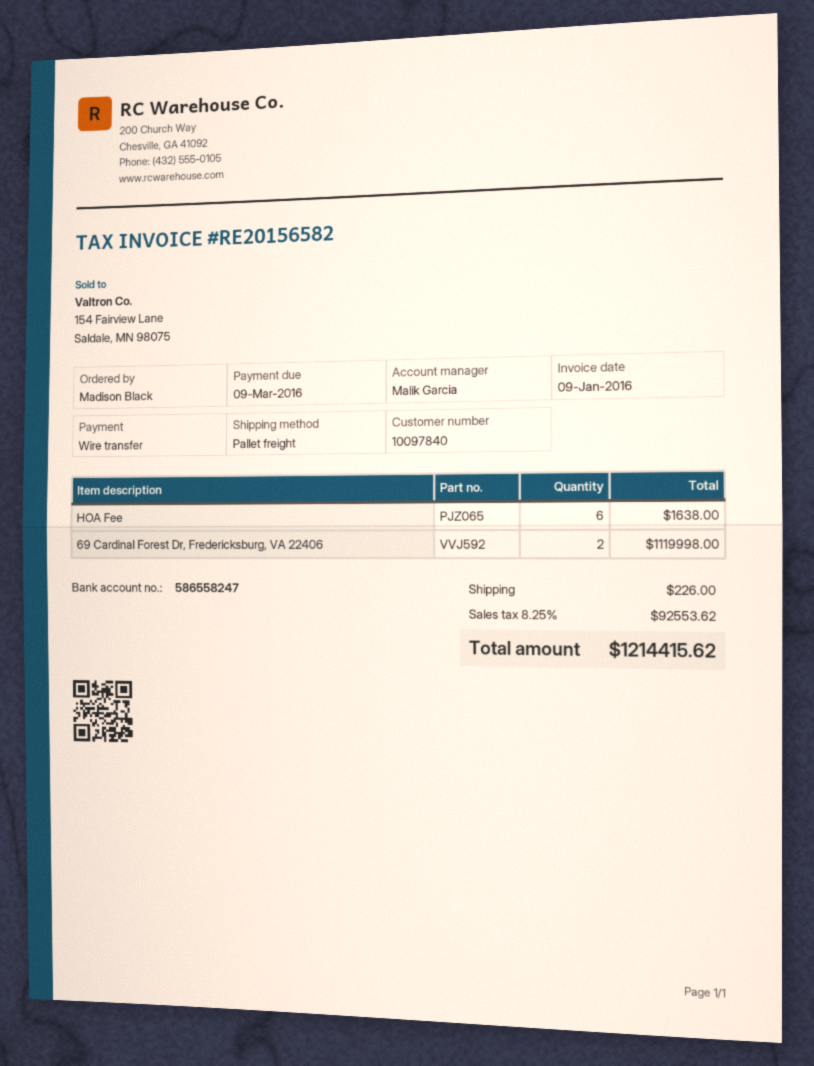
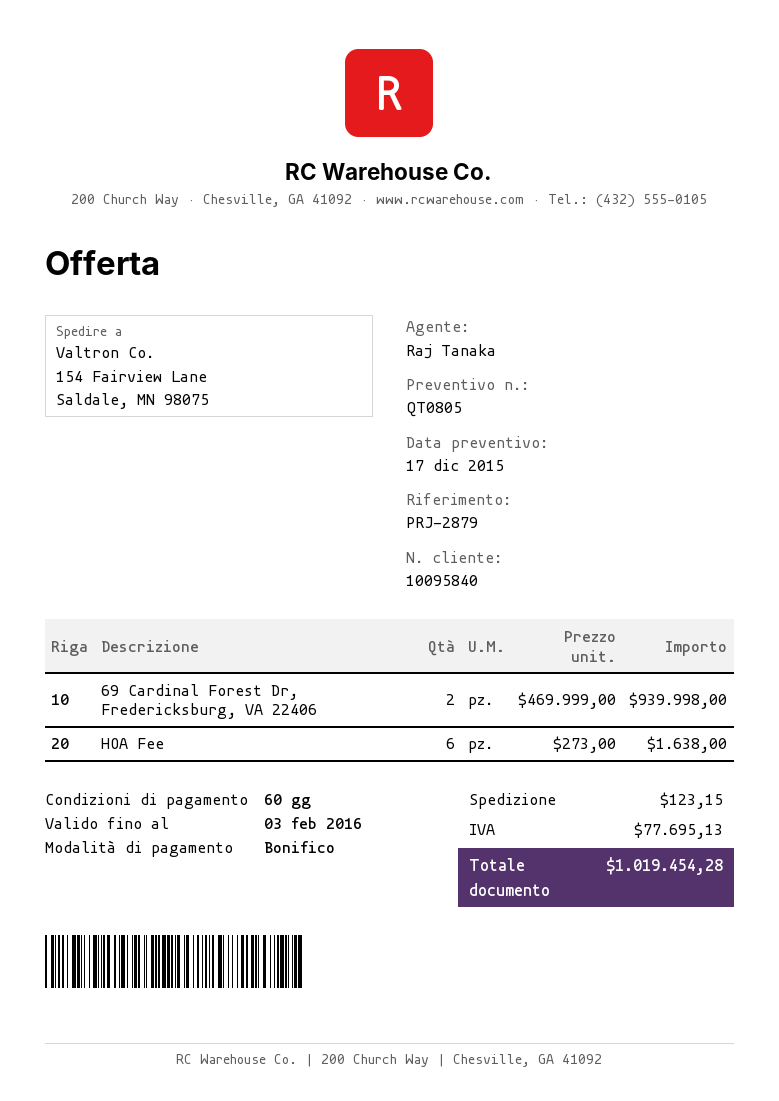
customer number: 10097840 -> 10095840
sales rep: Malik Garcia -> Raj Tanaka
69 Cardinal Forest Dr, Fredericksburg, VA 22406: 2 for 1119998.00 -> 2 for 939998.00
shipping: 226.00 -> 123.15
tax: 92553.62 -> 77695.13
total: 1214415.62 -> 1019454.28

